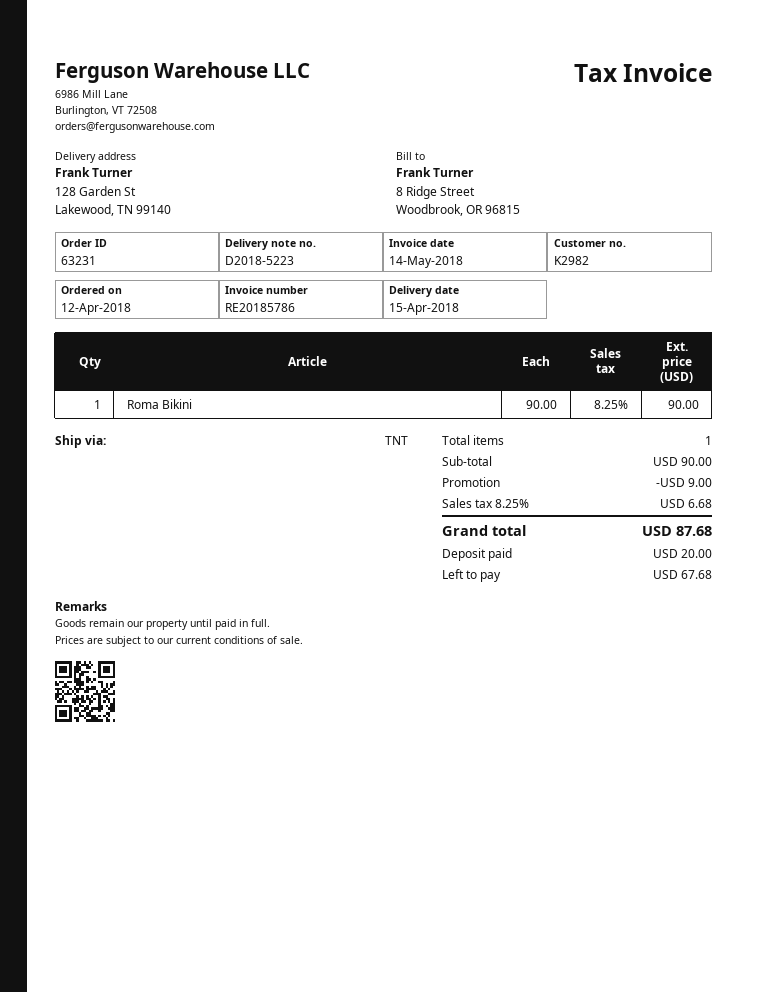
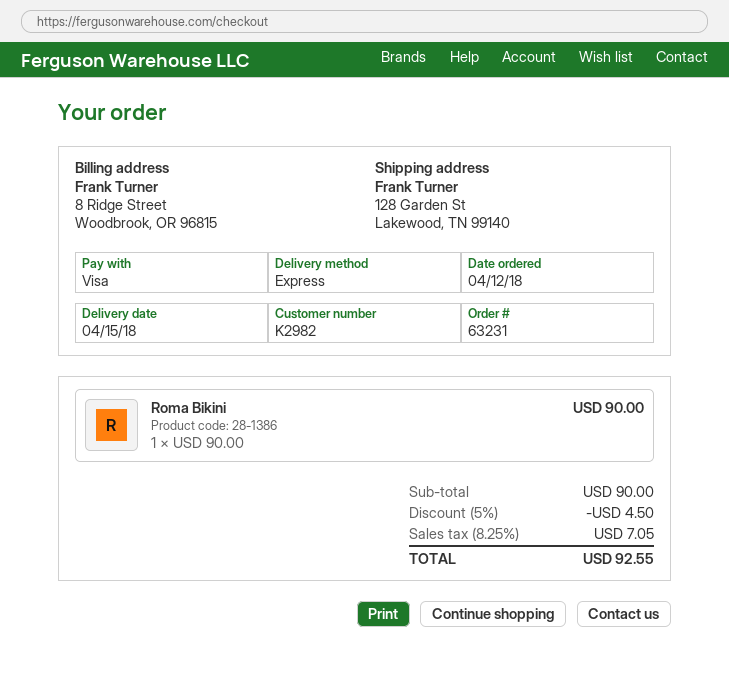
shipping method: TNT -> express
discount: 9.00 -> 4.50
tax: 8.25% = 6.68 -> 8.25% = 7.05
total: 87.68 -> 92.55

